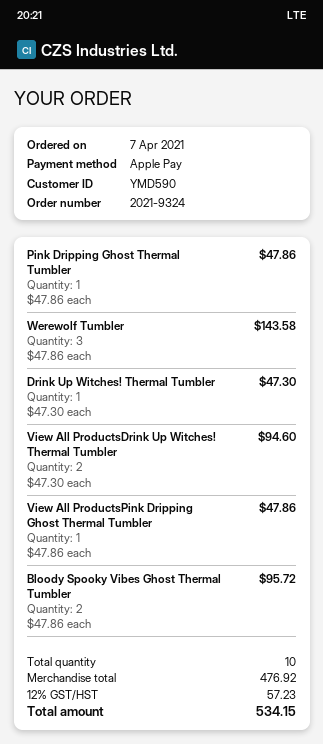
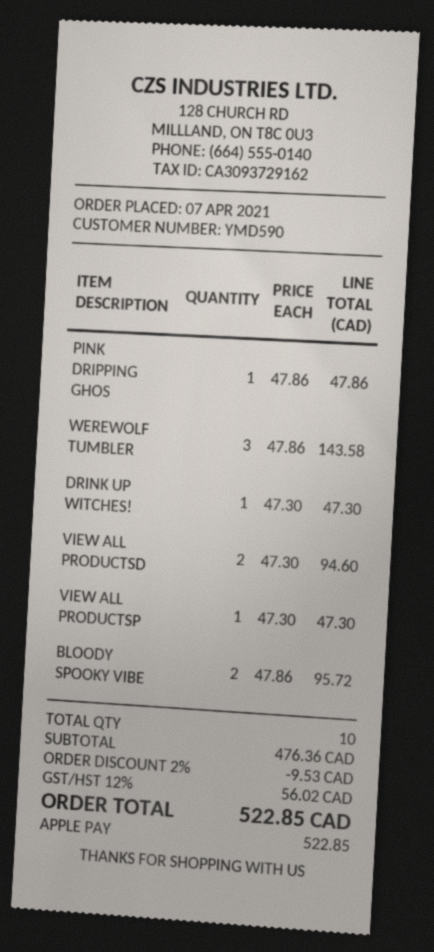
View All ProductsPink Dripping Ghost Thermal Tumbler: 1 x 47.86 = 47.86 -> 1 x 47.30 = 47.30
subtotal: 476.92 -> 476.36
discount: none -> 2% = 9.53
tax: 12% = 57.23 -> 12% = 56.02
total: 534.15 -> 522.85

